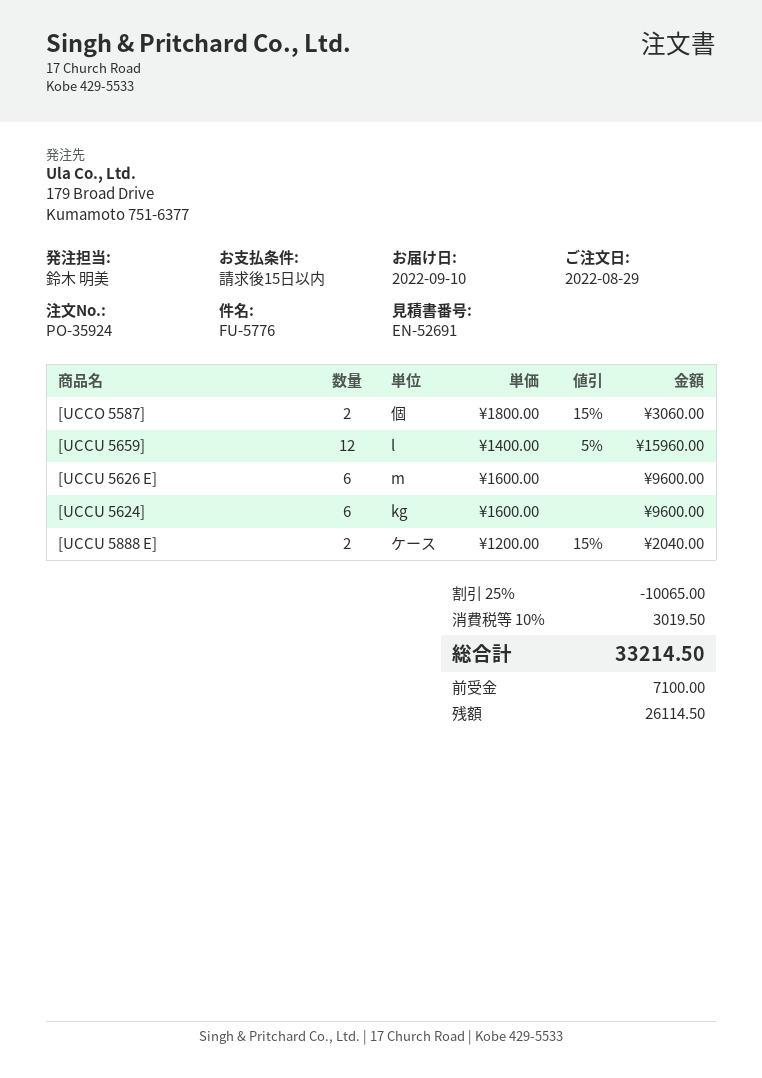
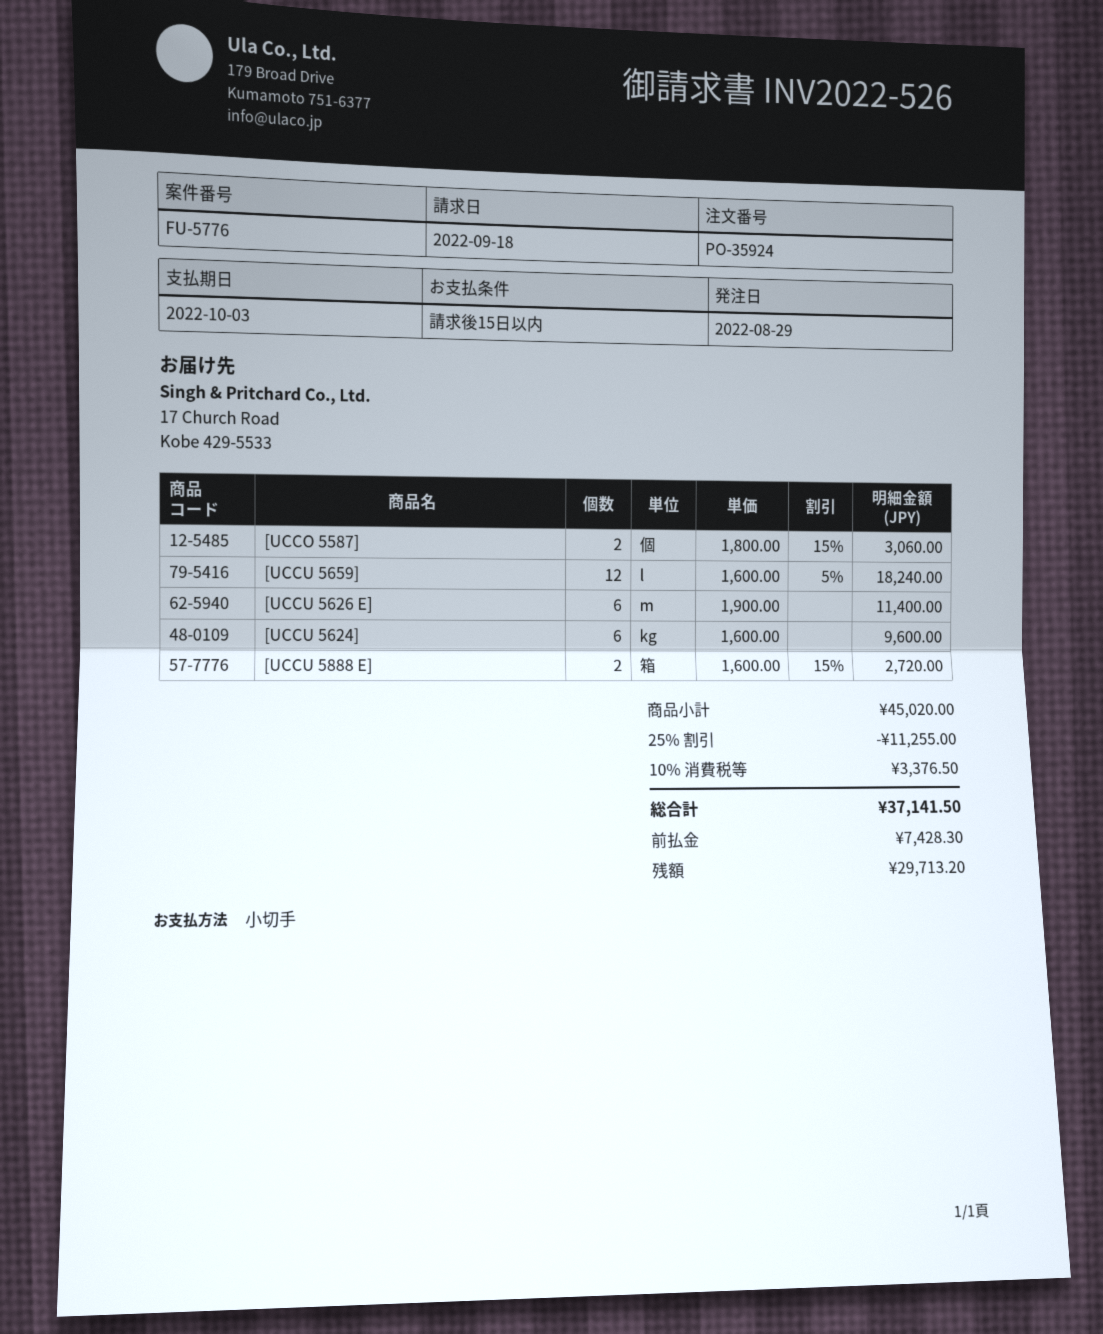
[UCCU 5659]: 12 x 1400.00 - 5% = 15960.00 -> 12 x 1600.00 - 5% = 18240.00
[UCCU 5626 E]: 6 x 1600.00 = 9600.00 -> 6 x 1900.00 = 11400.00
[UCCU 5888 E]: 2 x 1200.00 - 15% = 2040.00 -> 2 x 1600.00 - 15% = 2720.00
discount: 25% = 10065.00 -> 25% = 11255.00
tax: 10% = 3019.50 -> 10% = 3376.50
total: 33214.50 -> 37141.50
deposit: 7100.00 -> 7428.30
balance: 26114.50 -> 29713.20

